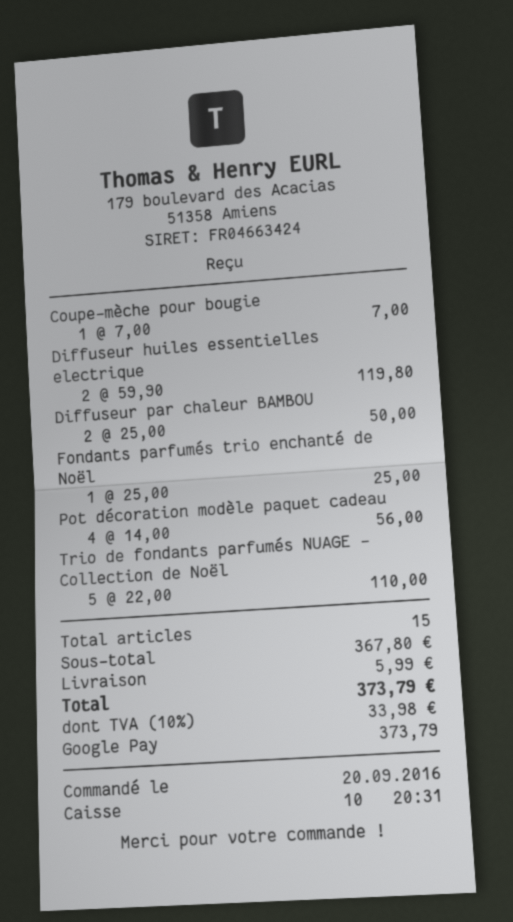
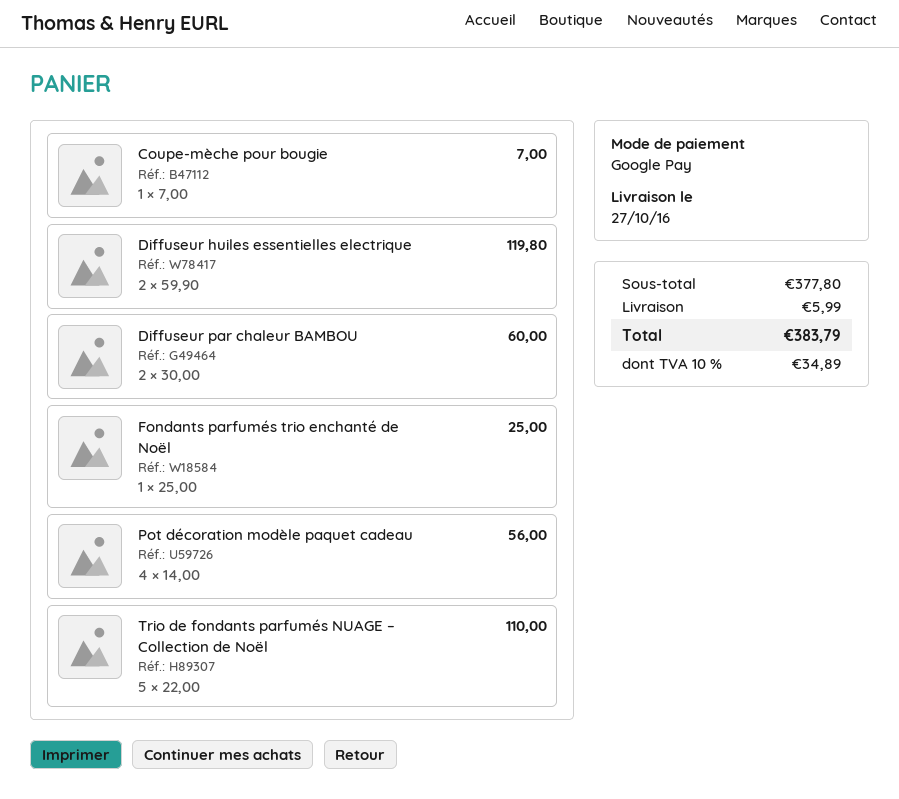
Diffuseur par chaleur BAMBOU: 2 x 25.00 = 50.00 -> 2 x 30.00 = 60.00
subtotal: 367.80 -> 377.80
tax: 10% = 33.98 -> 10% = 34.89
total: 373.79 -> 383.79

